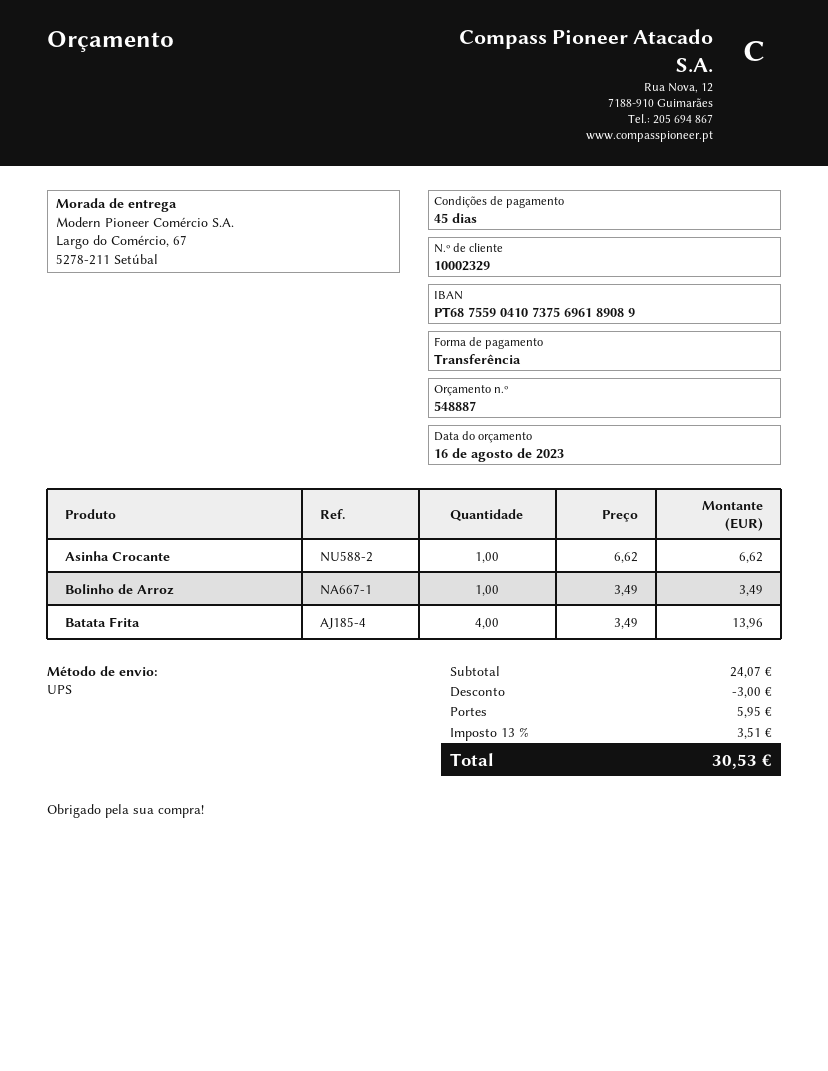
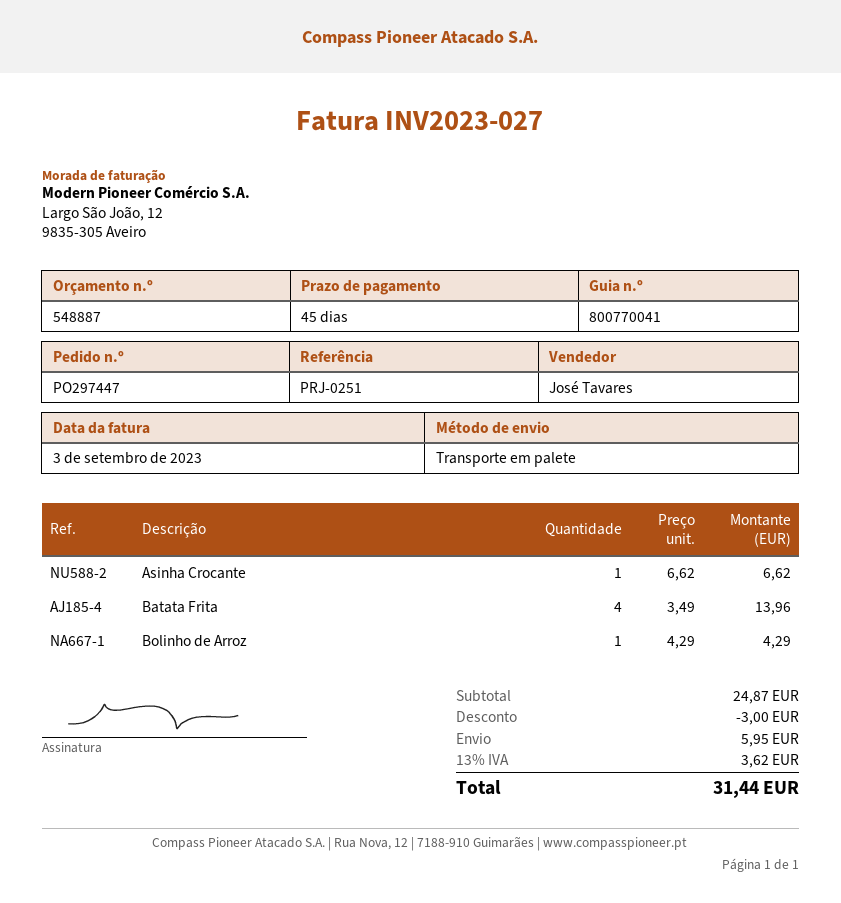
shipping method: UPS -> pallet freight
Bolinho de Arroz: 1 x 3.49 = 3.49 -> 1 x 4.29 = 4.29
subtotal: 24.07 -> 24.87
tax: 13% = 3.51 -> 13% = 3.62
total: 30.53 -> 31.44

